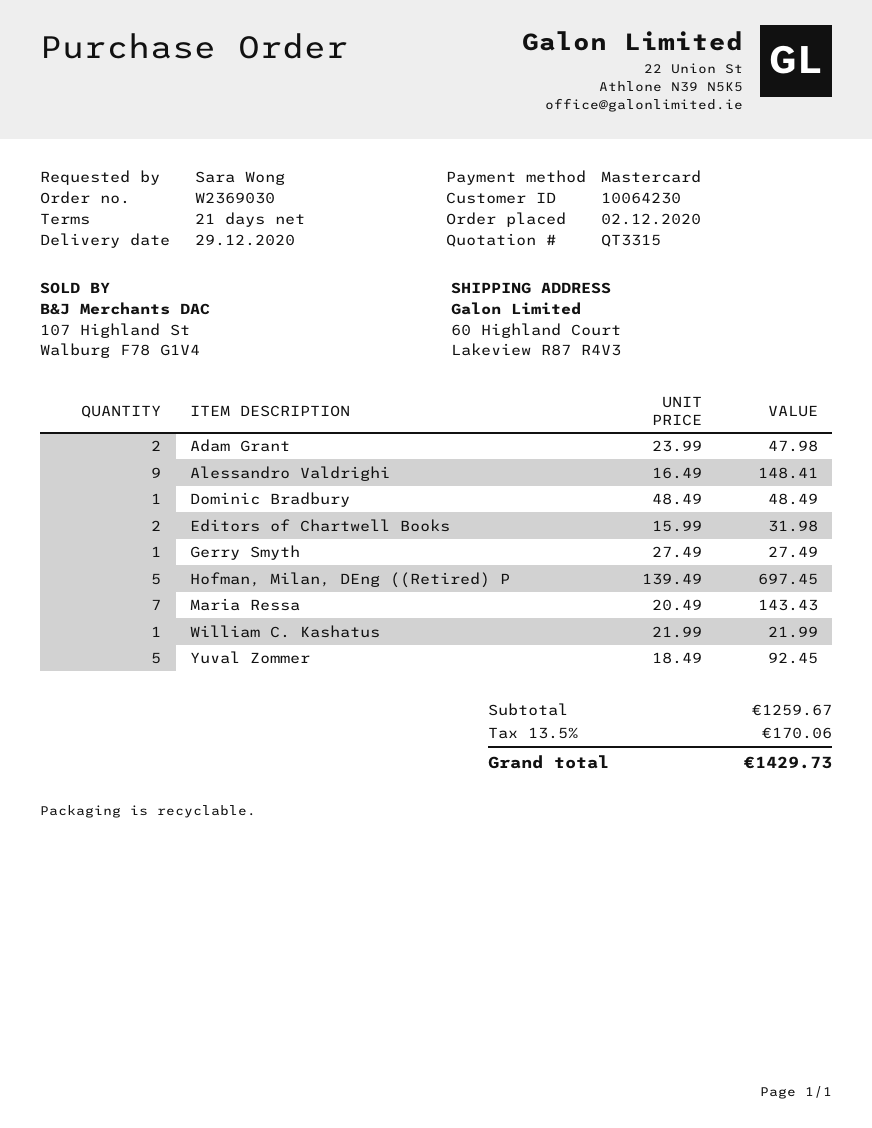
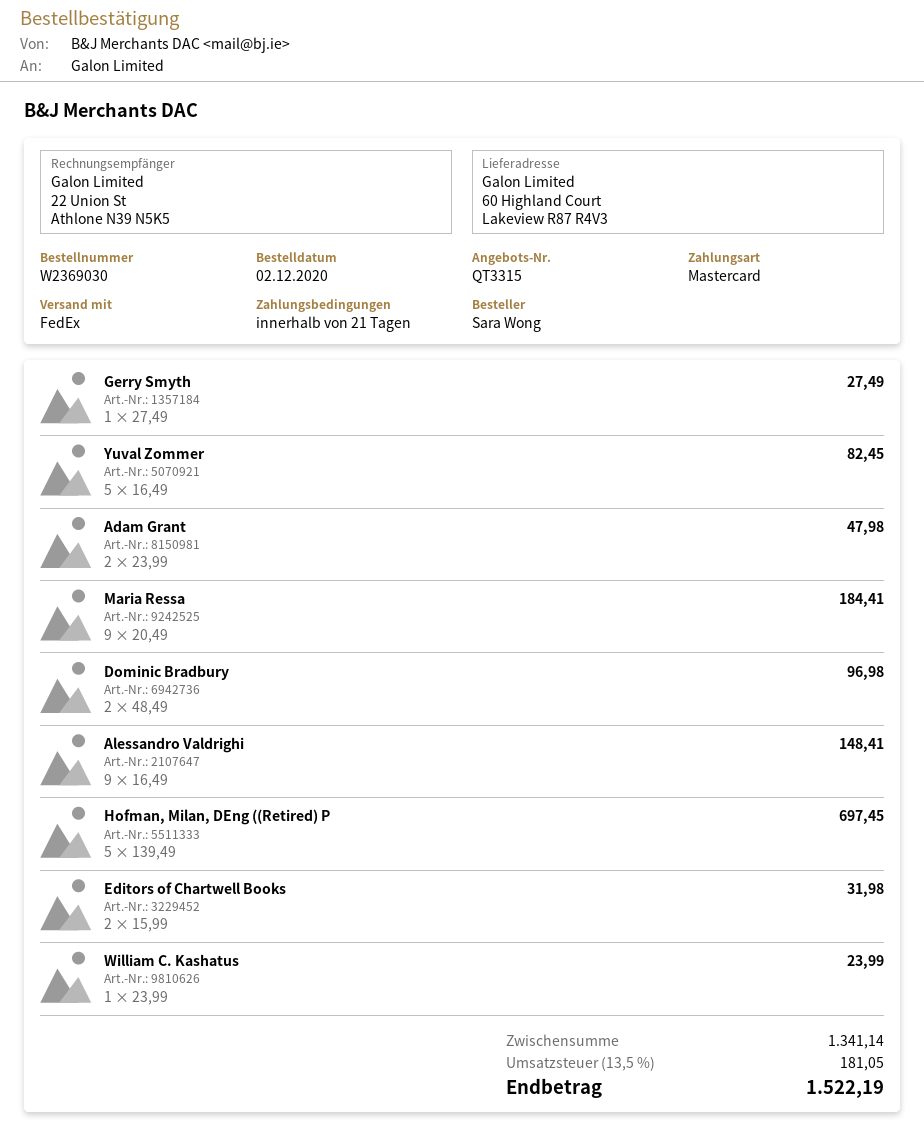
Dominic Bradbury: 1 x 48.49 = 48.49 -> 2 x 48.49 = 96.98
Maria Ressa: 7 x 20.49 = 143.43 -> 9 x 20.49 = 184.41
William C. Kashatus: 1 x 21.99 = 21.99 -> 1 x 23.99 = 23.99
Yuval Zommer: 5 x 18.49 = 92.45 -> 5 x 16.49 = 82.45
subtotal: 1259.67 -> 1341.14
tax: 13.5% = 170.06 -> 13.5% = 181.05
total: 1429.73 -> 1522.19

